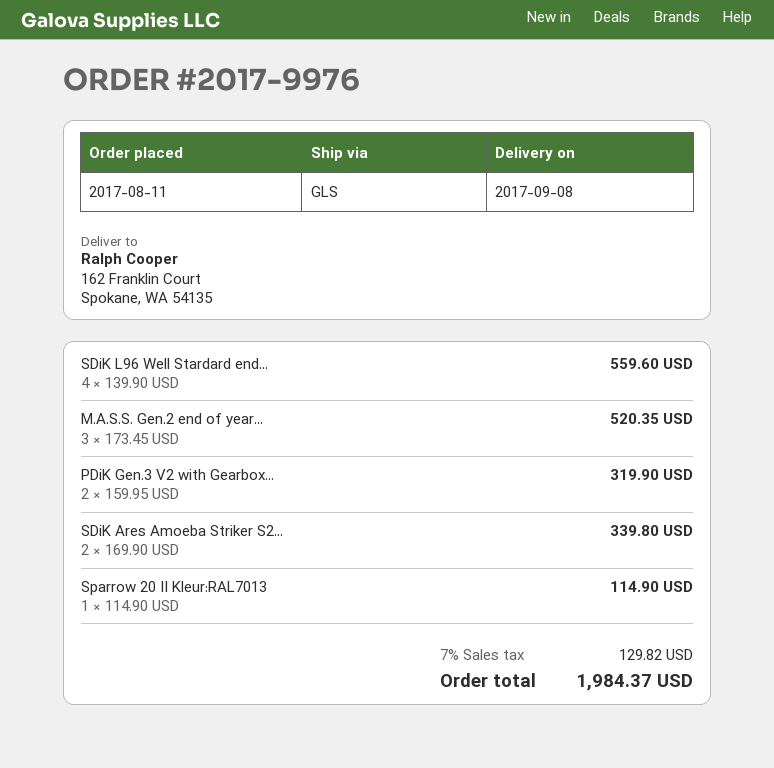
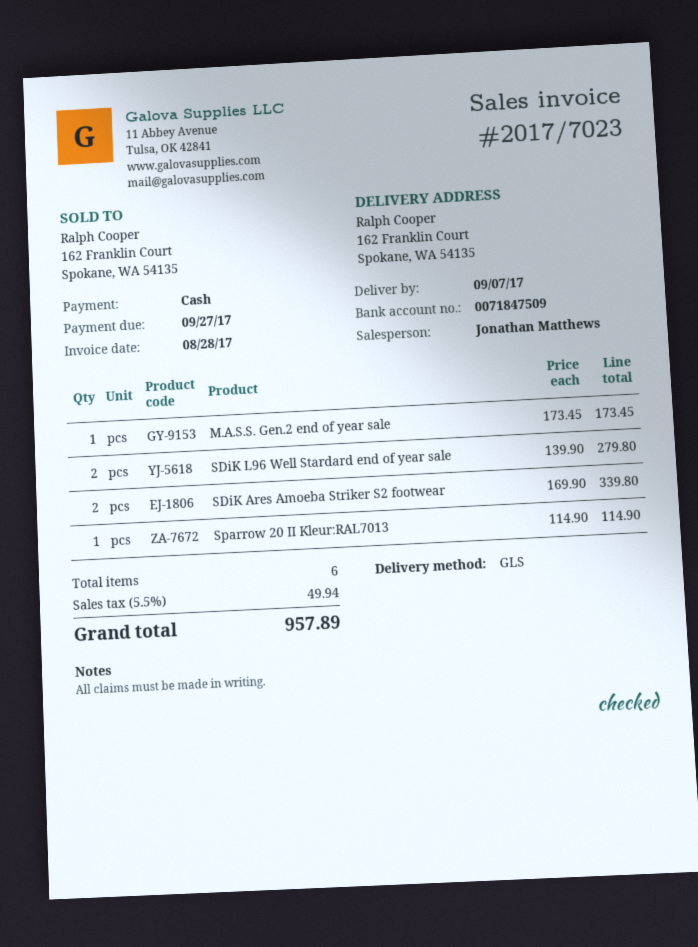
delivery date: 2017-09-08 -> 2017-09-07
SDiK L96 Well Stardard end...: 4 x 139.90 = 559.60 -> 2 x 139.90 = 279.80
M.A.S.S. Gen.2 end of year...: 3 x 173.45 = 520.35 -> 1 x 173.45 = 173.45
PDiK Gen.3 V2 with Gearbox...: 2 x 159.95 = 319.90 -> none
tax: 7% = 129.82 -> 5.5% = 49.94
total: 1984.37 -> 957.89

